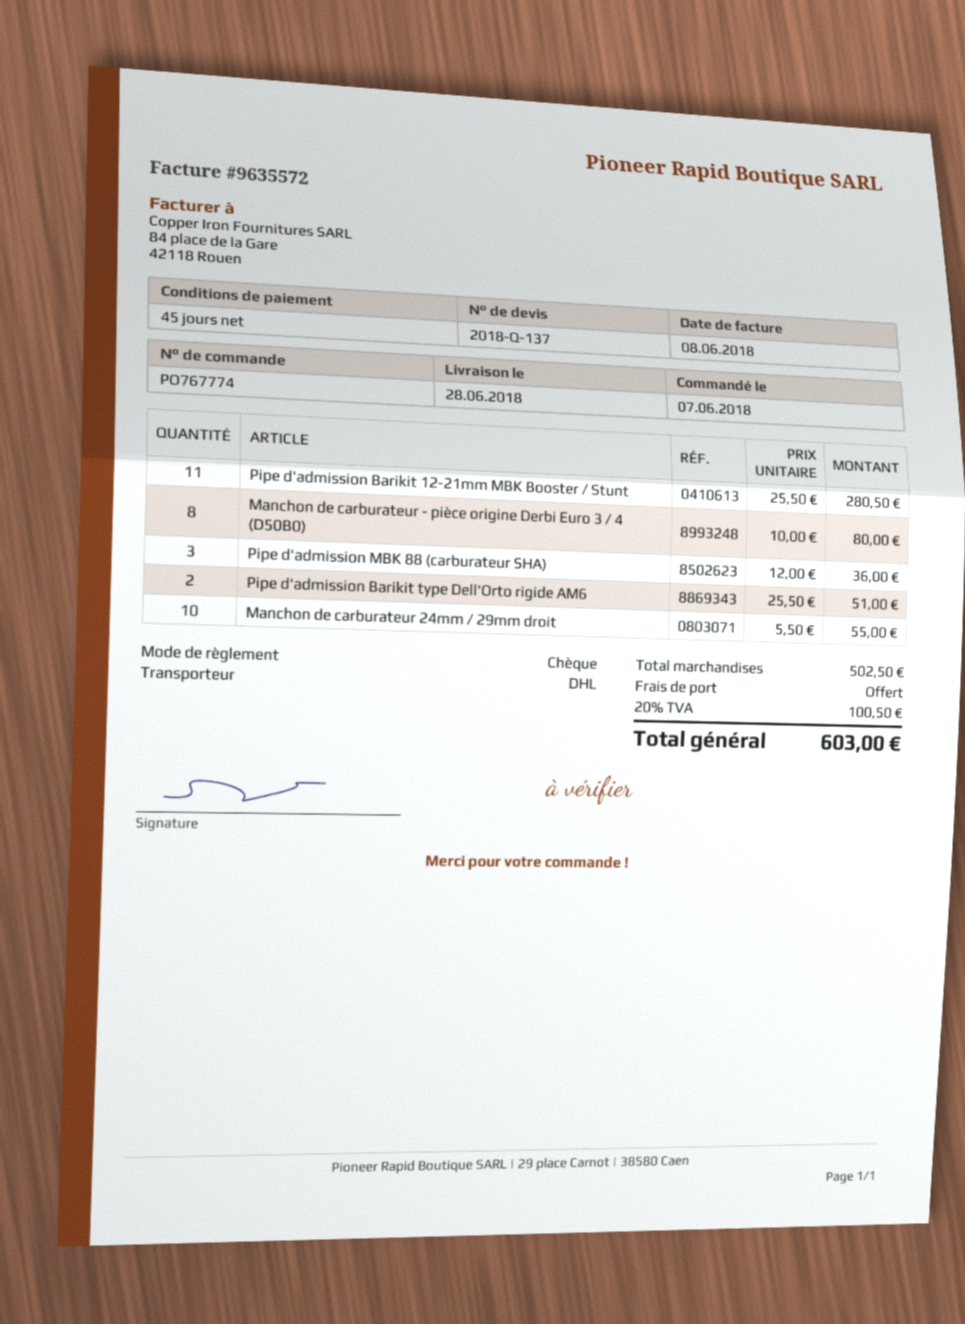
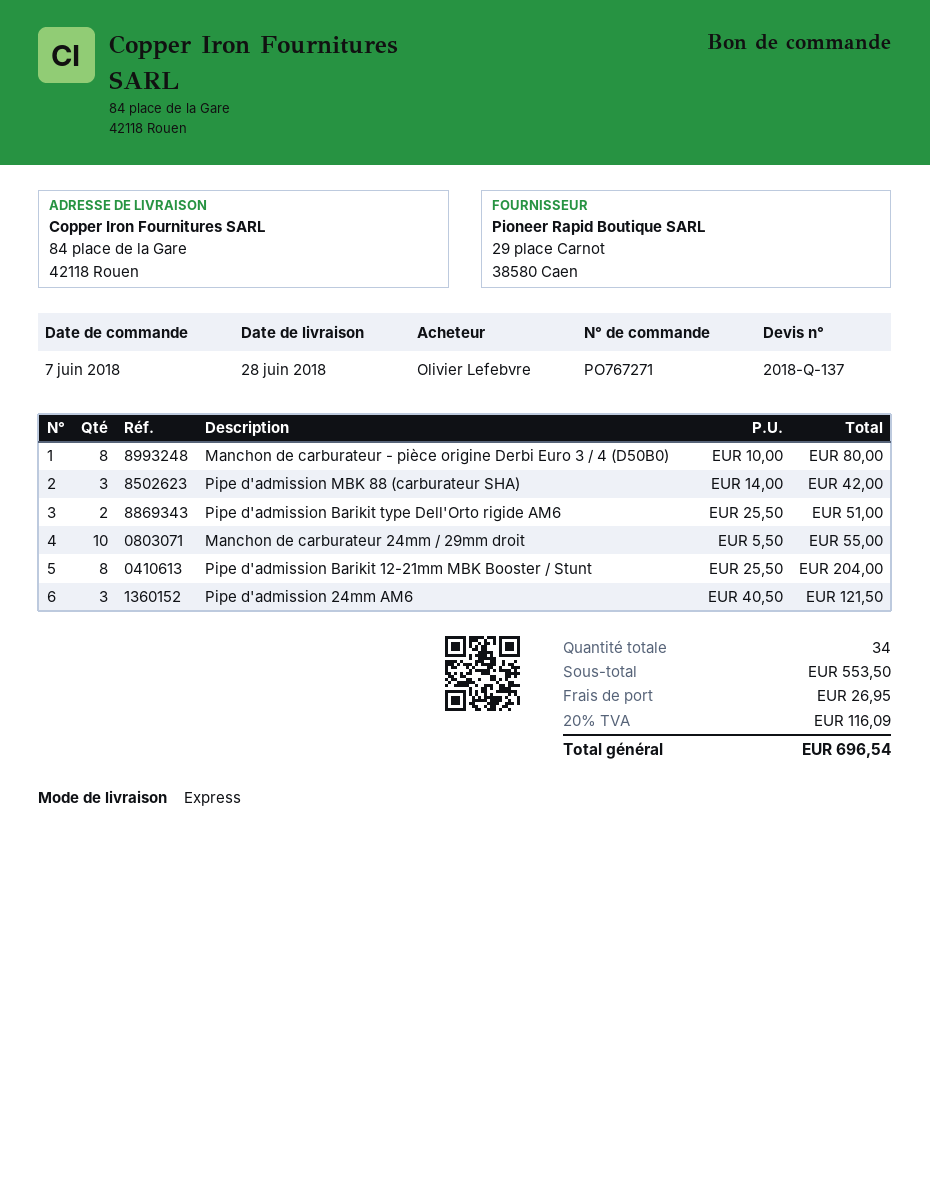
order number: PO767774 -> PO767271
shipping method: DHL -> express
Pipe d'admission Barikit 12-21mm MBK Booster / Stunt: 11 x 25.50 = 280.50 -> 8 x 25.50 = 204.00
Pipe d'admission MBK 88 (carburateur SHA): 3 x 12.00 = 36.00 -> 3 x 14.00 = 42.00
Pipe d'admission 24mm AM6: none -> 3 x 40.50 = 121.50
subtotal: 502.50 -> 553.50
shipping: 0.00 -> 26.95
tax: 20% = 100.50 -> 20% = 116.09
total: 603.00 -> 696.54

